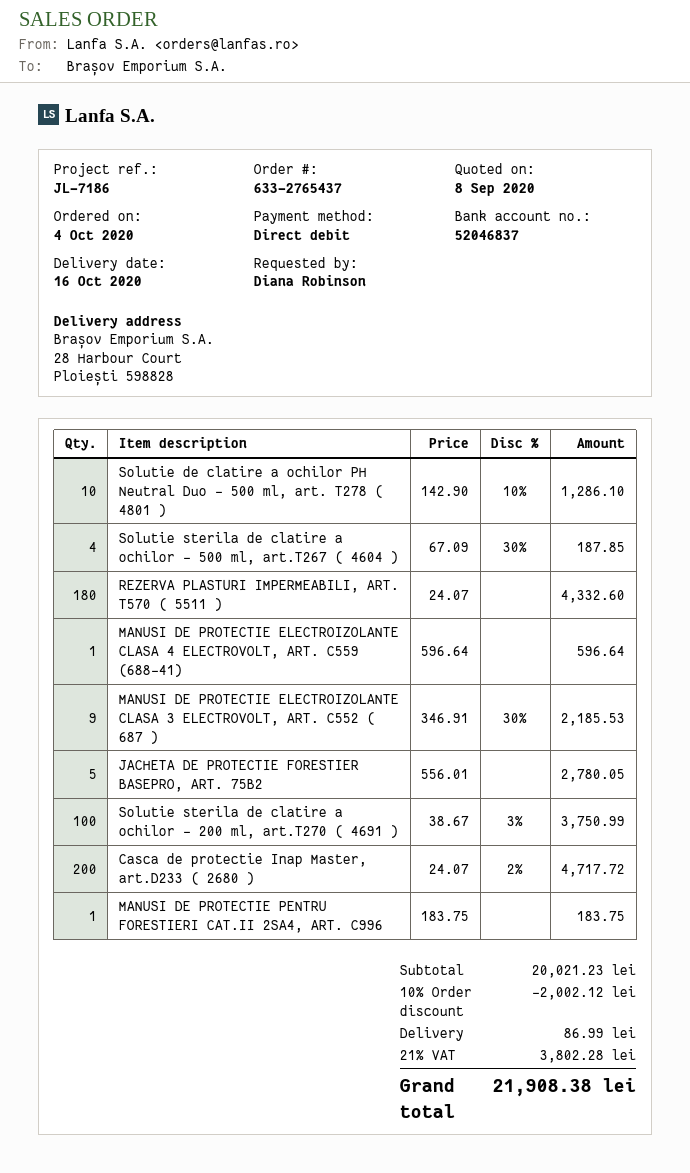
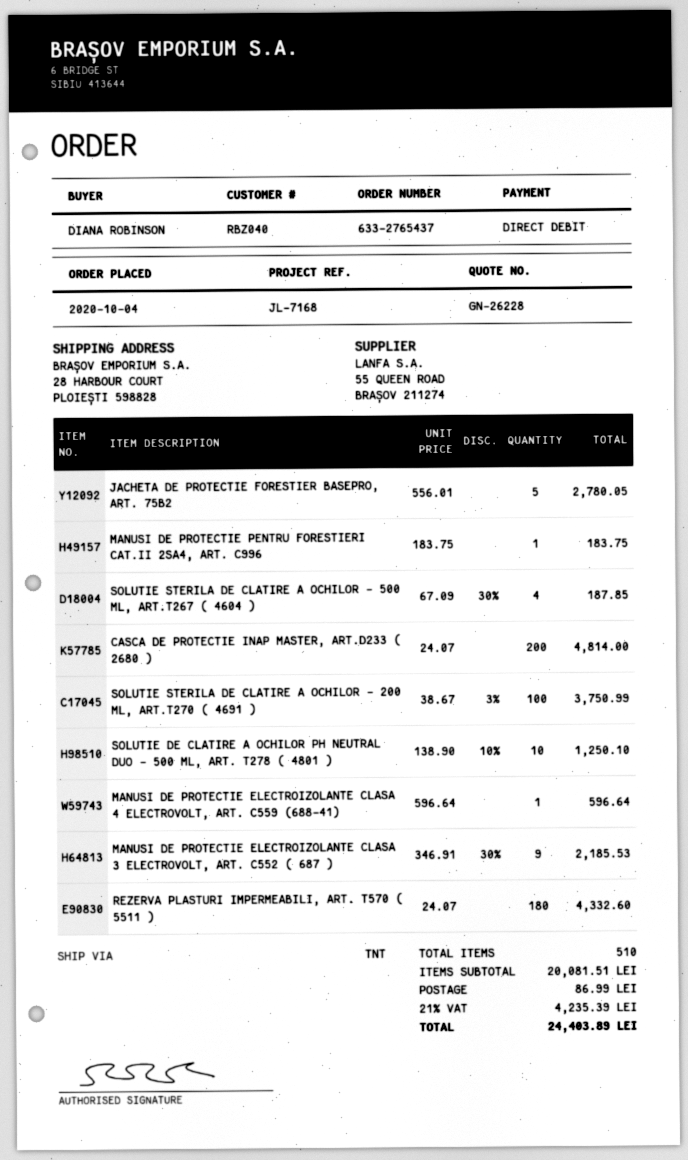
reference: JL-7186 -> JL-7168
Solutie de clatire a ochilor PH Neutral Duo - 500 ml, art. T278 ( 4801 ): 10 x 142.90 - 10% = 1286.10 -> 10 x 138.90 - 10% = 1250.10
Casca de protectie Inap Master, art.D233 ( 2680 ): 200 x 24.07 - 2% = 4717.72 -> 200 x 24.07 = 4814.00
subtotal: 20021.23 -> 20081.51
discount: 10% = 2002.12 -> none
tax: 21% = 3802.28 -> 21% = 4235.39
total: 21908.38 -> 24403.89

